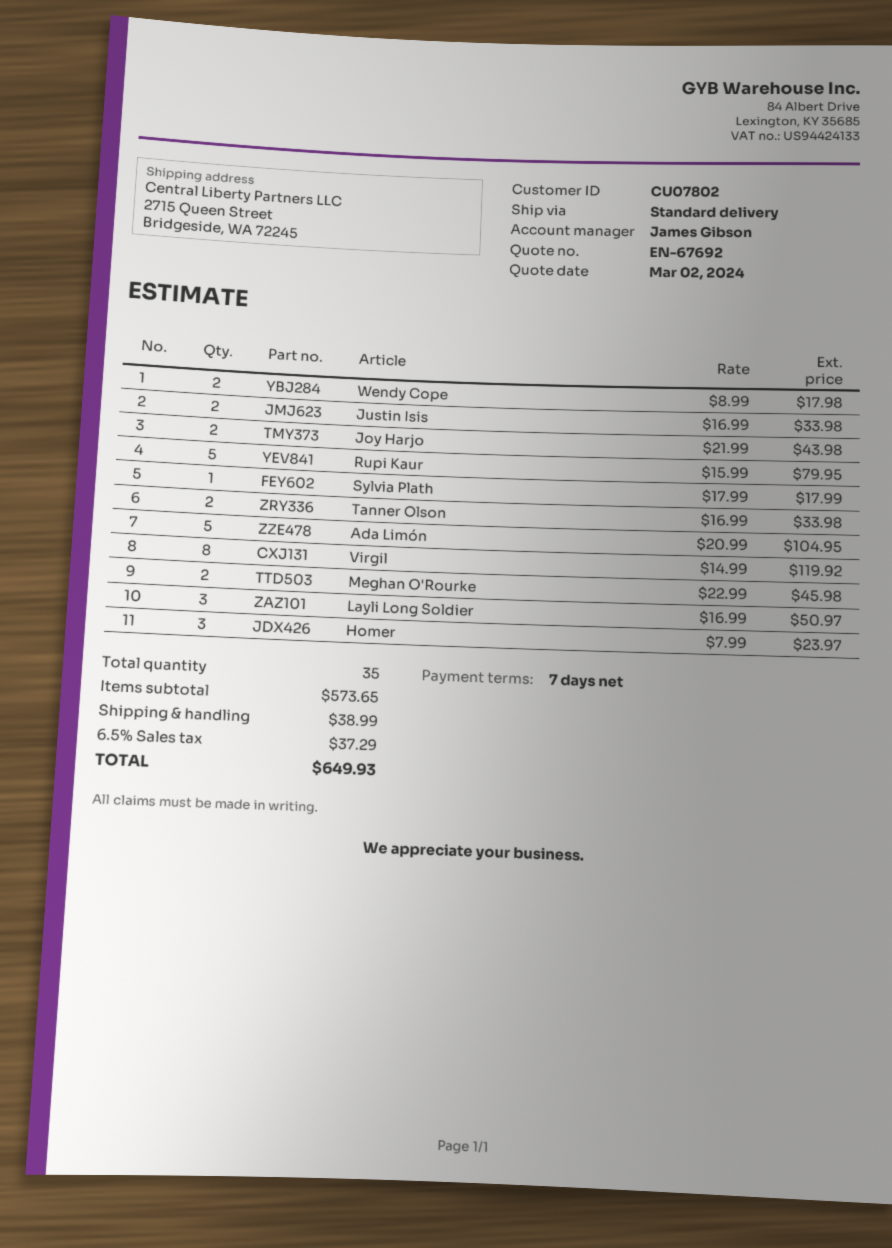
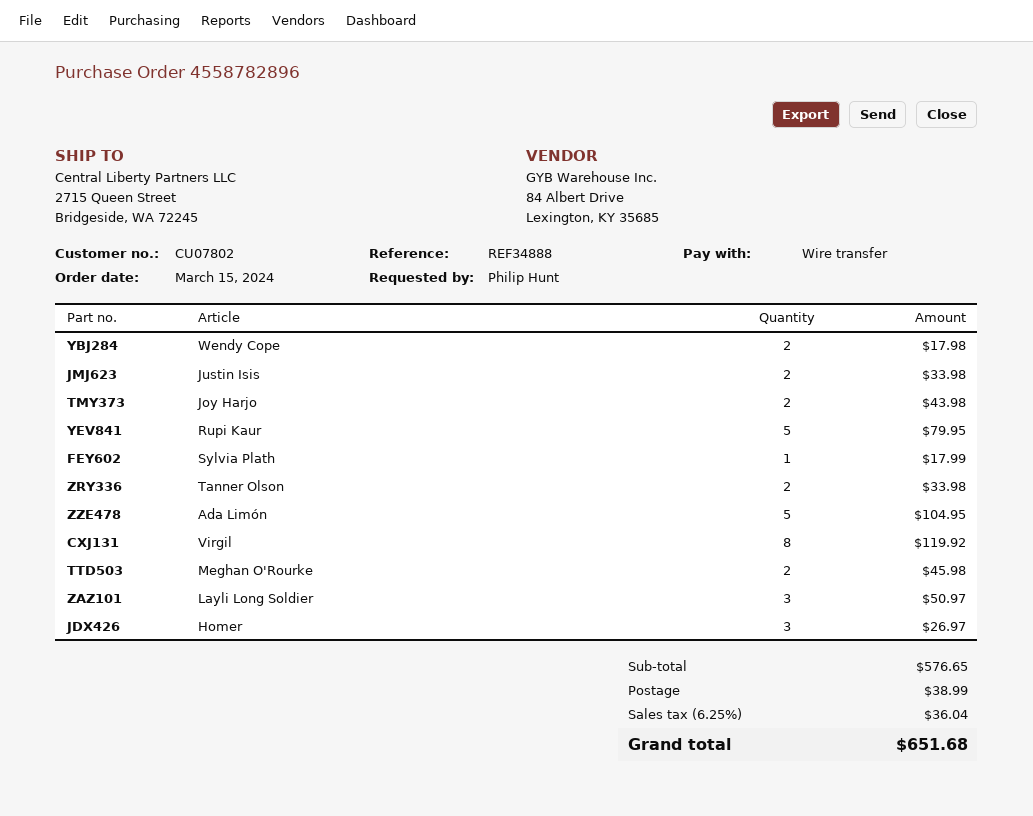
Homer: 3 for 23.97 -> 3 for 26.97
subtotal: 573.65 -> 576.65
tax: 6.5% = 37.29 -> 6.25% = 36.04
total: 649.93 -> 651.68

